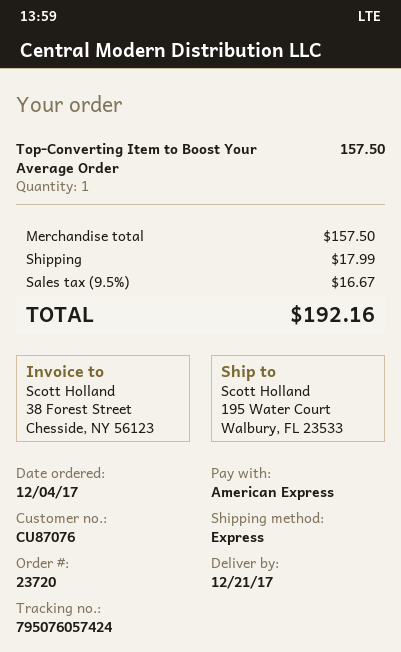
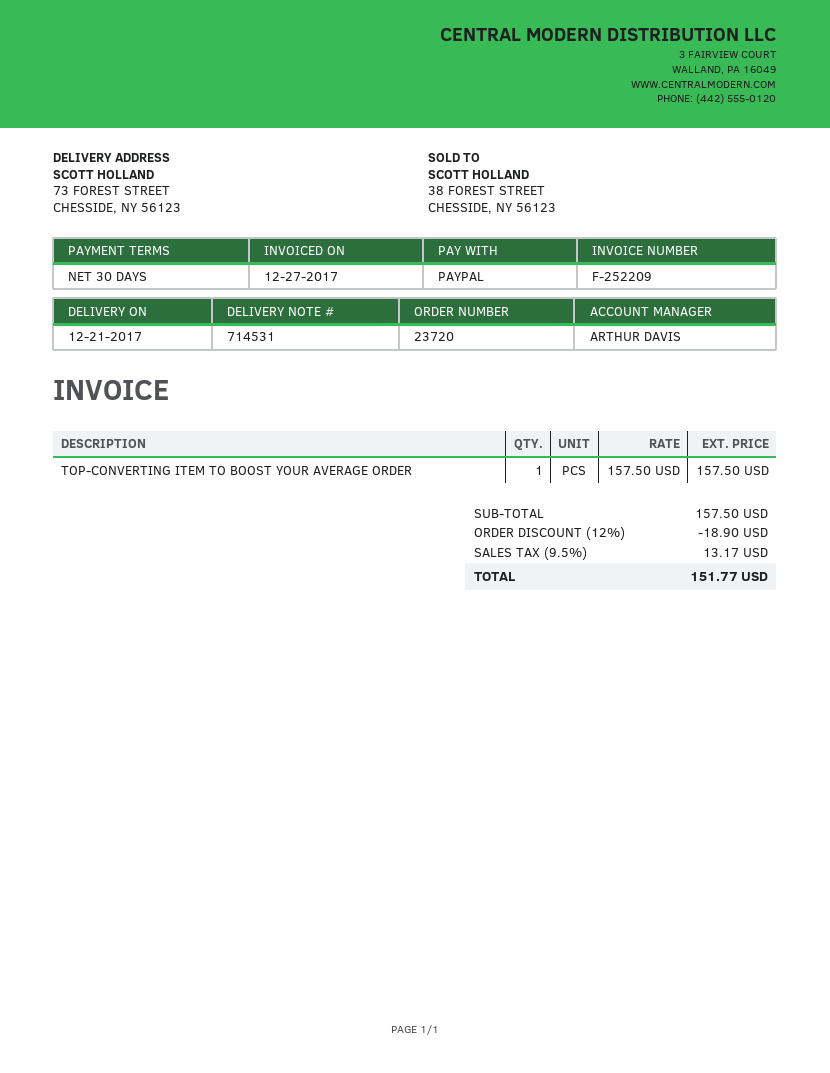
payment method: American Express -> PayPal
ship to: 195 Water Court, Walbury, FL 23533 -> 73 FOREST STREET, CHESSIDE, NY 56123
discount: none -> 12% = 18.90
shipping: 17.99 -> none
tax: 9.5% = 16.67 -> 9.5% = 13.17
total: 192.16 -> 151.77

